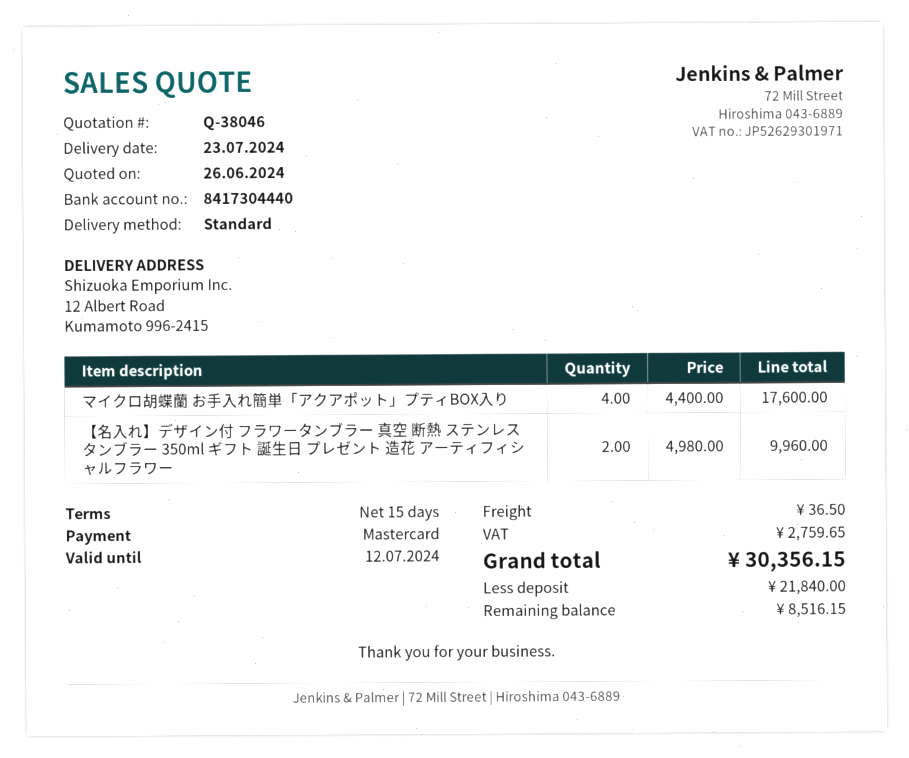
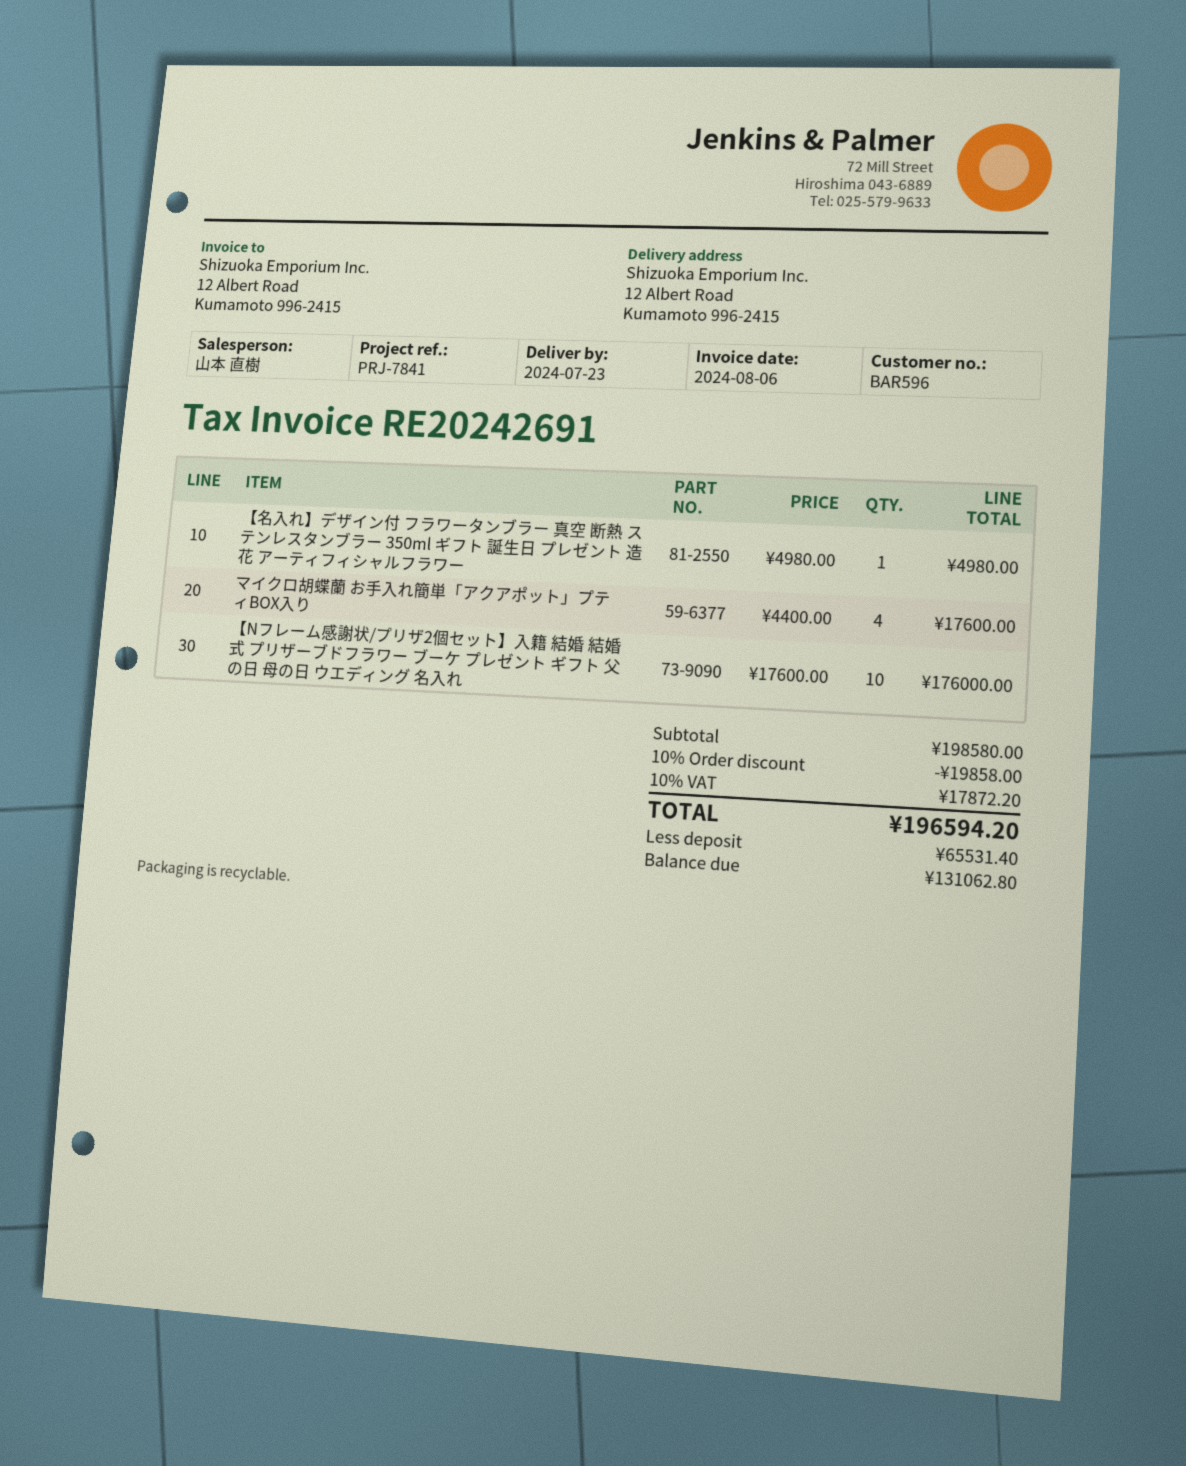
【名入れ】デザイン付 フラワータンブラー 真空 断熱 ステンレスタンブラー 350ml ギフト 誕生日 プレゼント 造花 アーティフィシャルフラワー: 2 x 4980.00 = 9960.00 -> 1 x 4980.00 = 4980.00
【Nフレーム感謝状/プリザ2個セット】入籍 結婚 結婚式 プリザーブドフラワー ブーケ プレゼント ギフト 父の日 母の日 ウエディング 名入れ: none -> 10 x 17600.00 = 176000.00
discount: none -> 10% = 19858.00
shipping: 36.50 -> none
tax: 2759.65 -> 17872.20
total: 30356.15 -> 196594.20
deposit: 21840.00 -> 65531.40
balance: 8516.15 -> 131062.80

